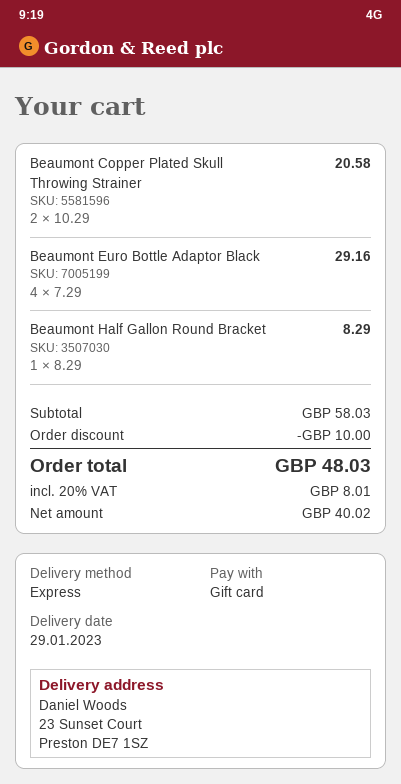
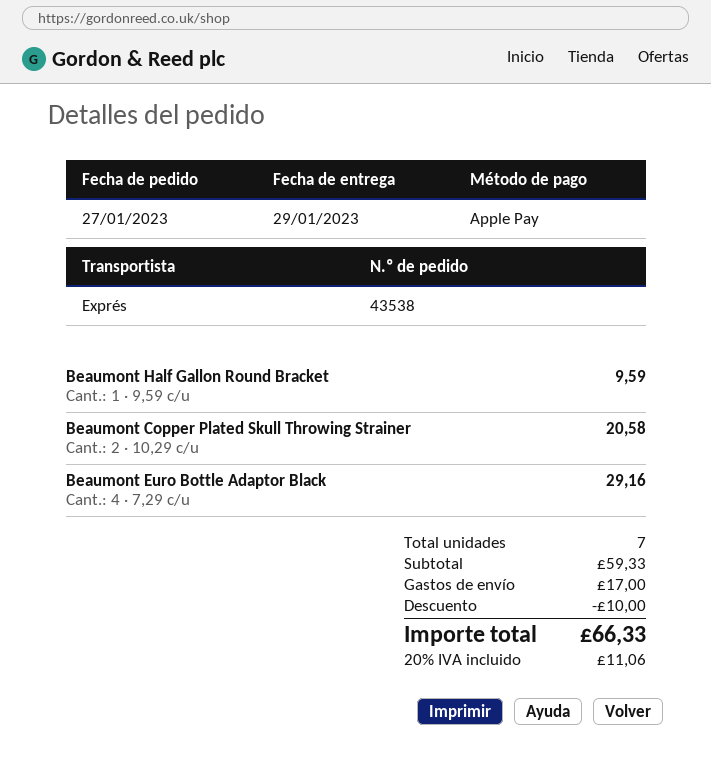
payment method: gift card -> Apple Pay
Beaumont Half Gallon Round Bracket: 1 x 8.29 = 8.29 -> 1 x 9.59 = 9.59
subtotal: 58.03 -> 59.33
shipping: none -> 17.00
tax: 20% = 8.01 -> 20% = 11.06
total: 48.03 -> 66.33

